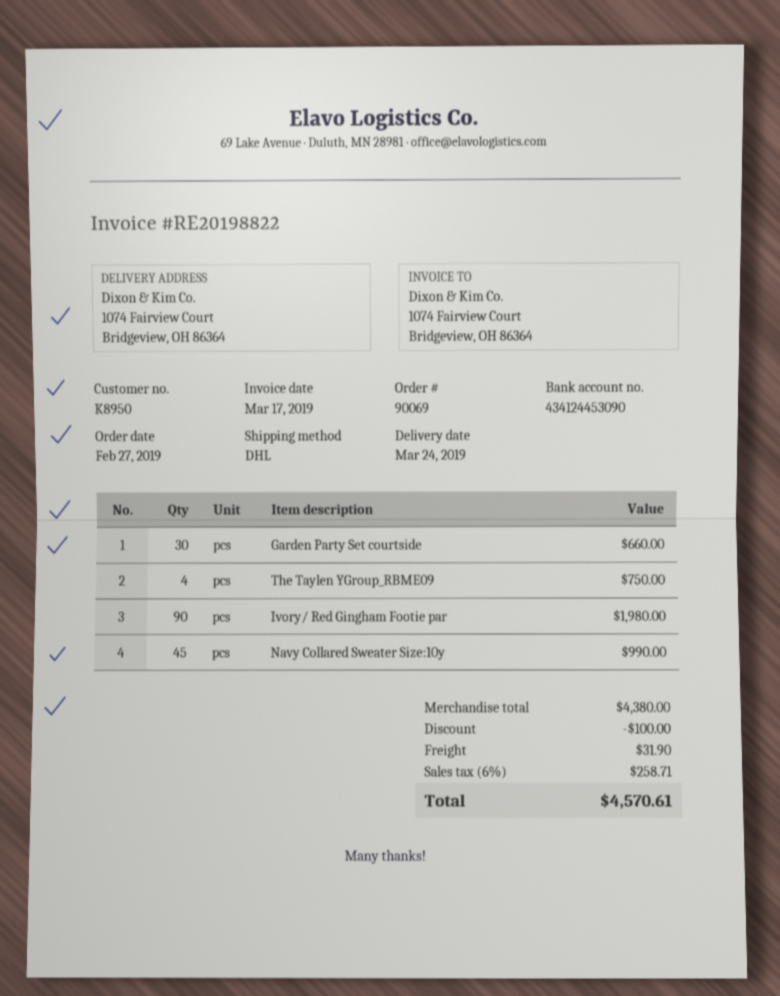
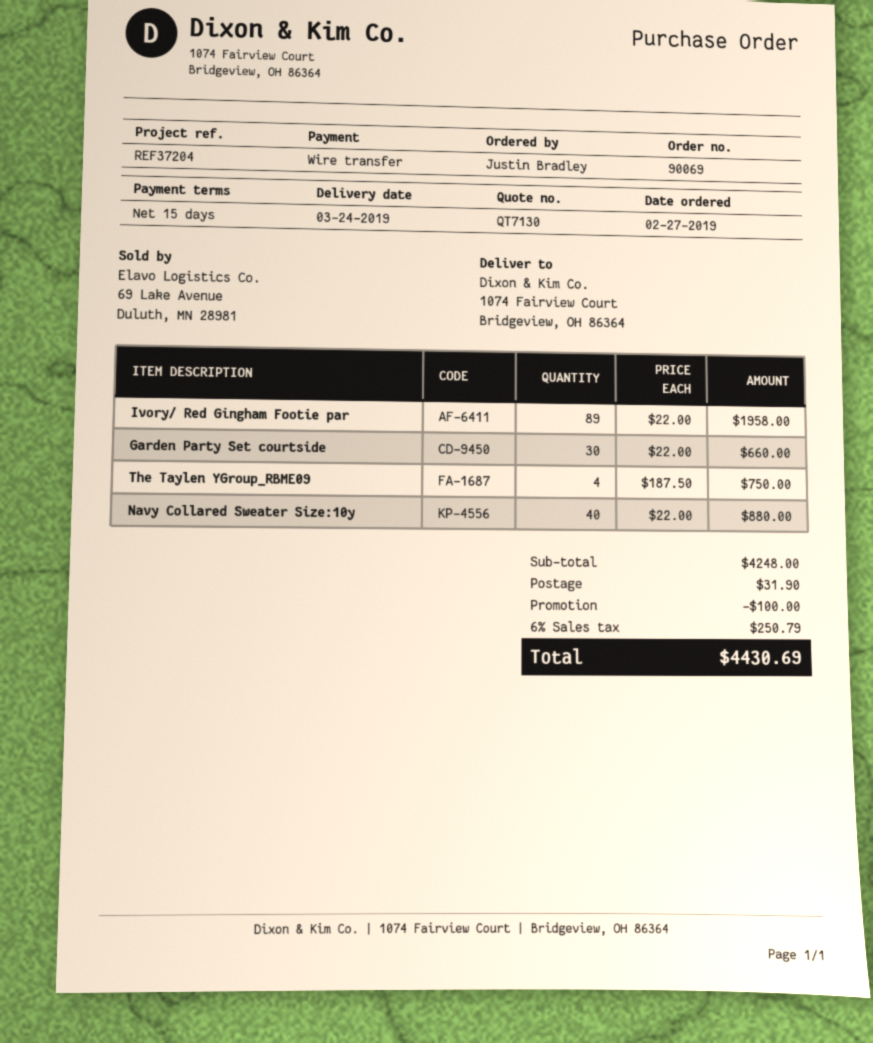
Ivory/ Red Gingham Footie par: 90 for 1980.00 -> 89 for 1958.00
Navy Collared Sweater Size:10y: 45 for 990.00 -> 40 for 880.00
subtotal: 4380.00 -> 4248.00
tax: 6% = 258.71 -> 6% = 250.79
total: 4570.61 -> 4430.69

